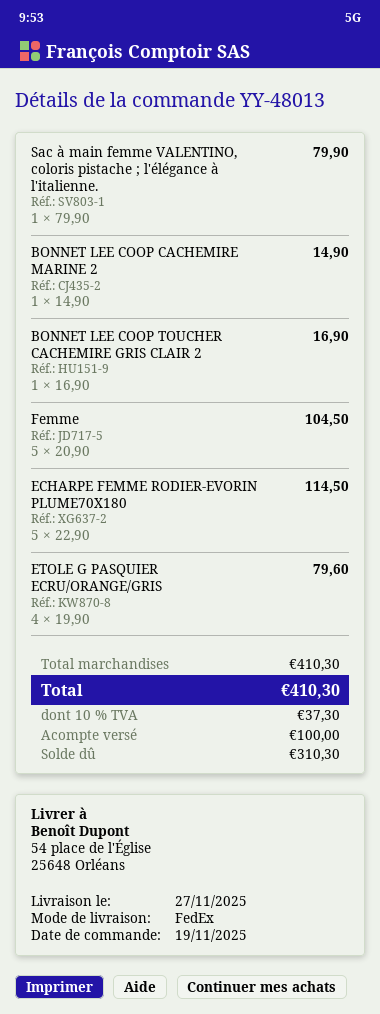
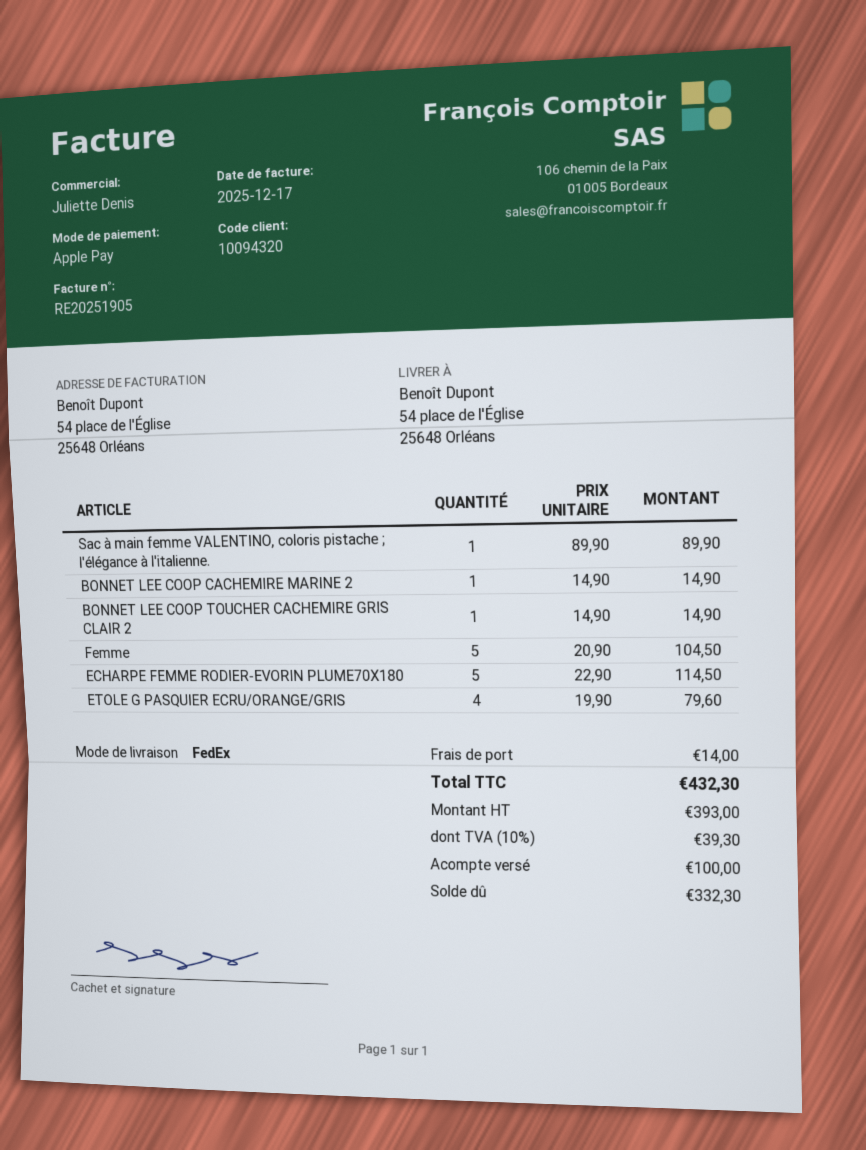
Sac à main femme VALENTINO, coloris pistache ; l'élégance à l'italienne.: 1 x 79.90 = 79.90 -> 1 x 89.90 = 89.90
BONNET LEE COOP TOUCHER CACHEMIRE GRIS CLAIR 2: 1 x 16.90 = 16.90 -> 1 x 14.90 = 14.90
shipping: none -> 14.00
tax: 10% = 37.30 -> 10% = 39.30
total: 410.30 -> 432.30
balance: 310.30 -> 332.30

